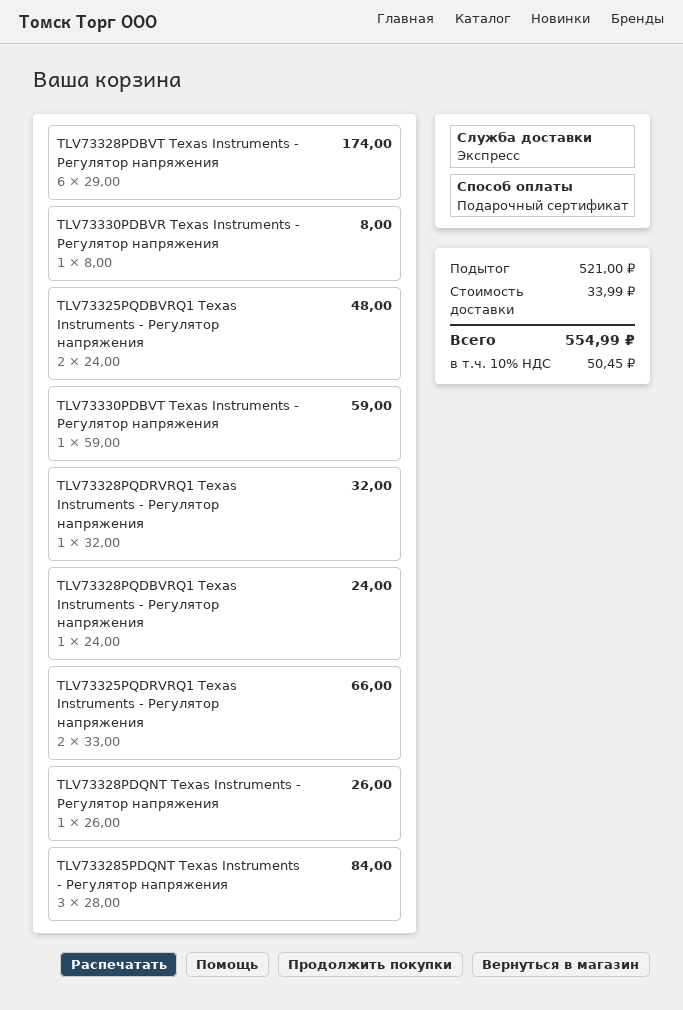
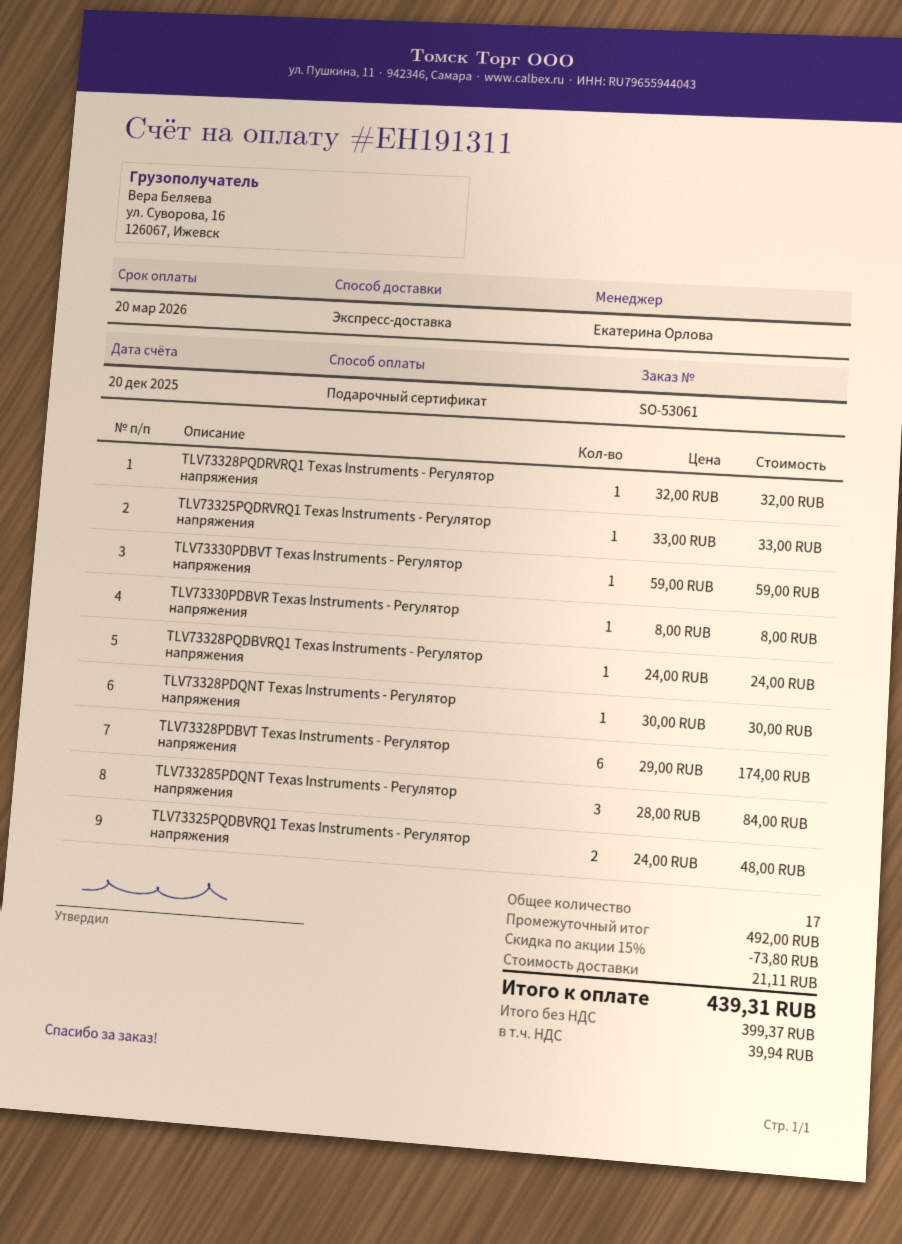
TLV73325PQDRVRQ1 Texas Instruments - Регулятор напряжения: 2 x 33.00 = 66.00 -> 1 x 33.00 = 33.00
TLV73328PDQNT Texas Instruments - Регулятор напряжения: 1 x 26.00 = 26.00 -> 1 x 30.00 = 30.00
subtotal: 521.00 -> 492.00
discount: none -> 15% = 73.80
shipping: 33.99 -> 21.11
tax: 50.45 -> 39.94
total: 554.99 -> 439.31

